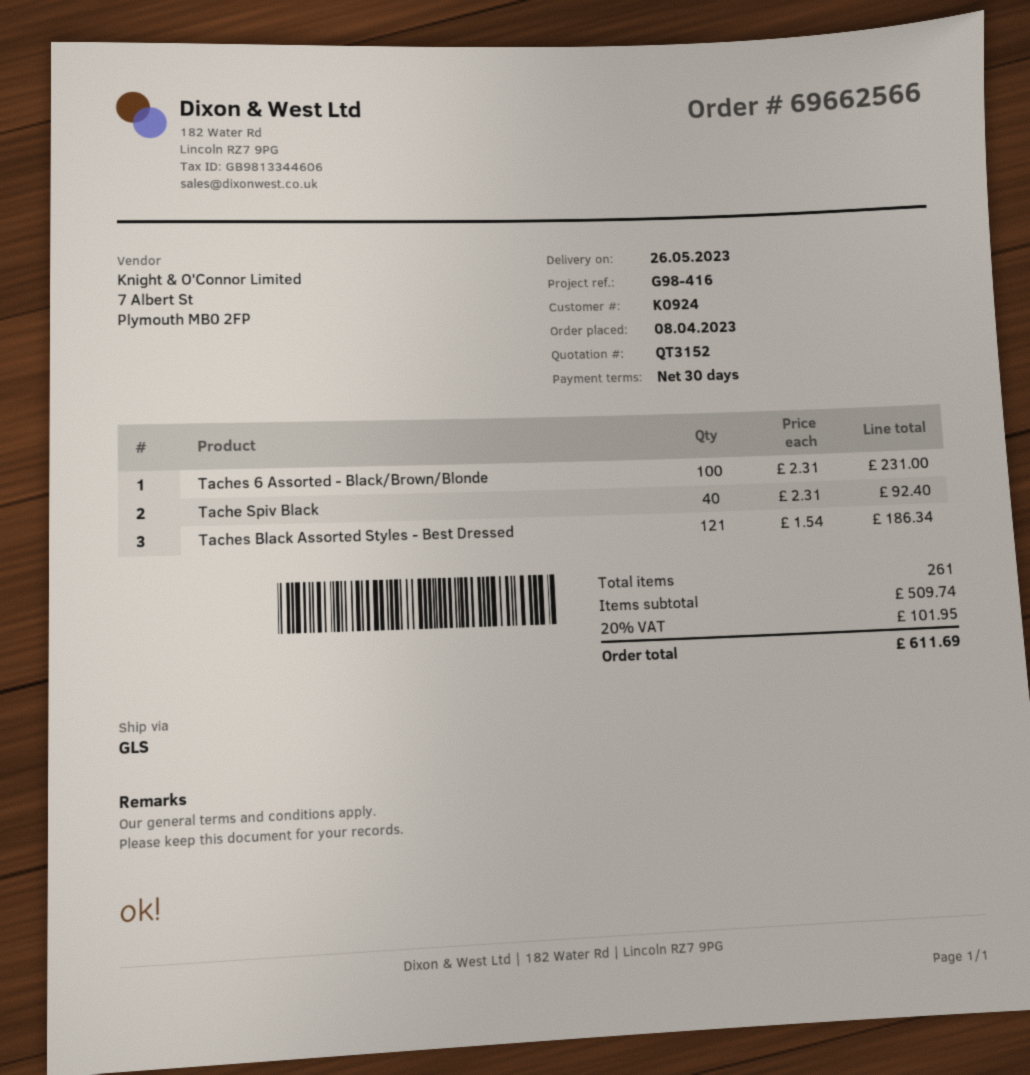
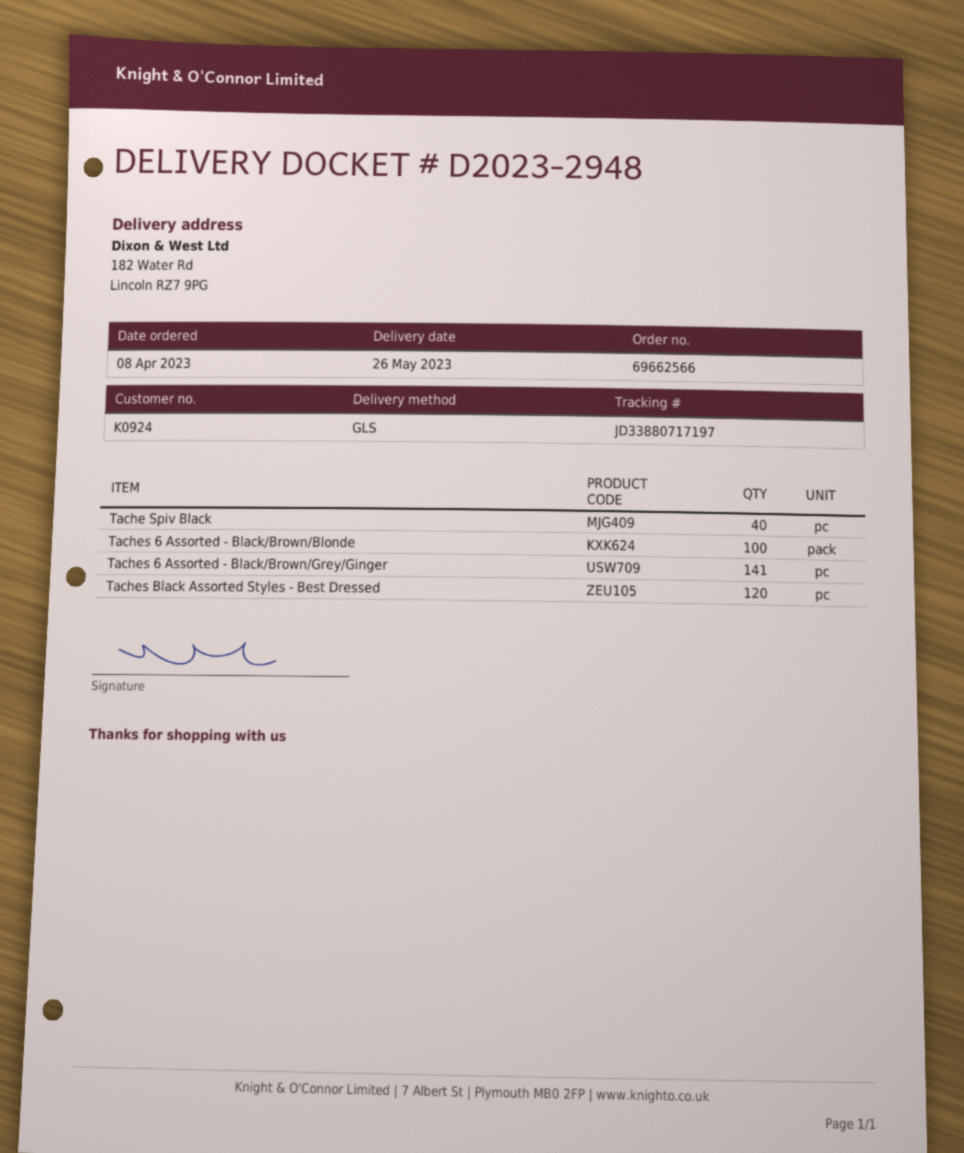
Taches Black Assorted Styles - Best Dressed: 121 -> 120
Taches 6 Assorted - Black/Brown/Grey/Ginger: none -> 141

